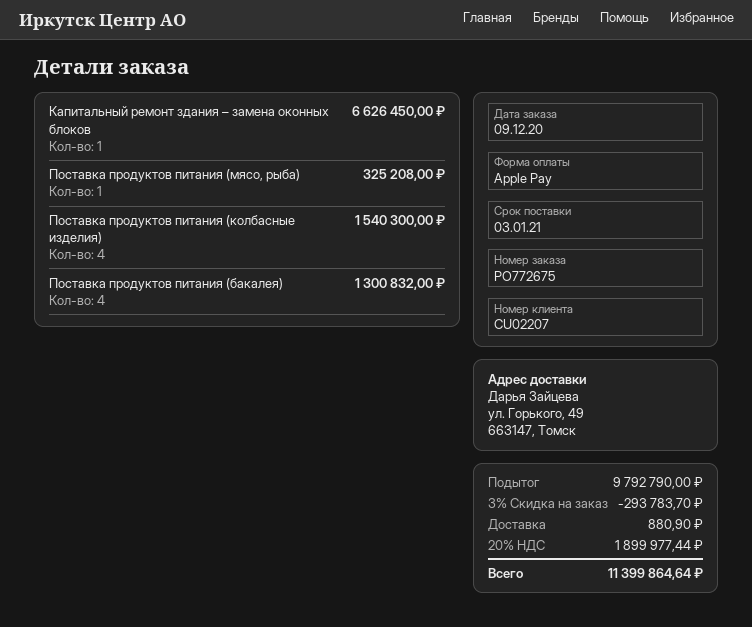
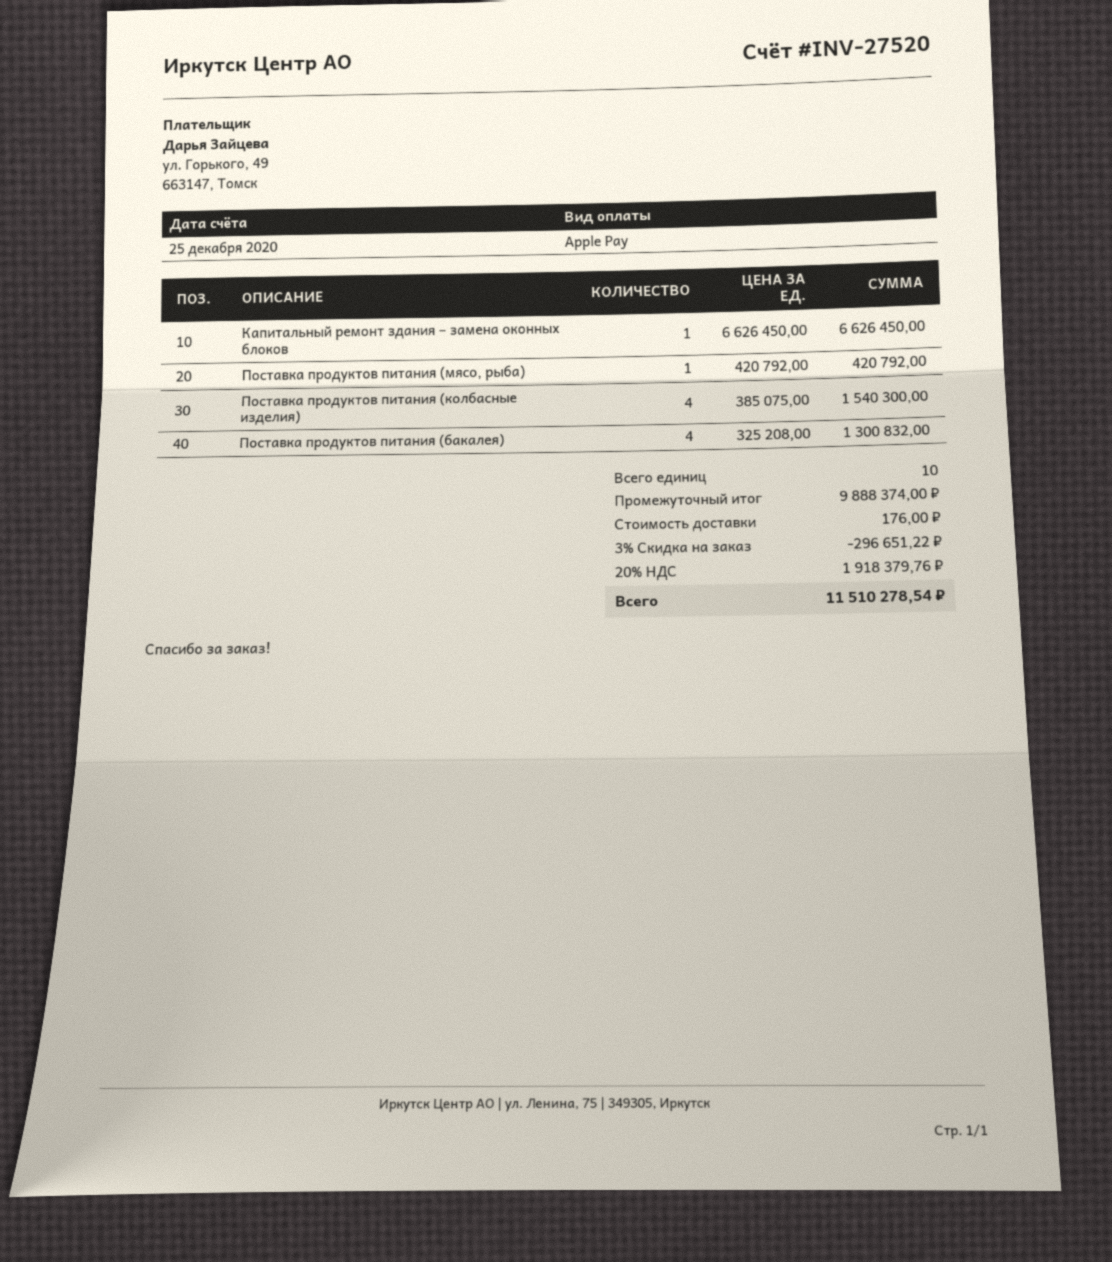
Поставка продуктов питания (мясо, рыба): 1 for 325208.00 -> 1 for 420792.00
subtotal: 9792790.00 -> 9888374.00
discount: 3% = 293783.70 -> 3% = 296651.22
shipping: 880.90 -> 176.00
tax: 20% = 1899977.44 -> 20% = 1918379.76
total: 11399864.64 -> 11510278.54

